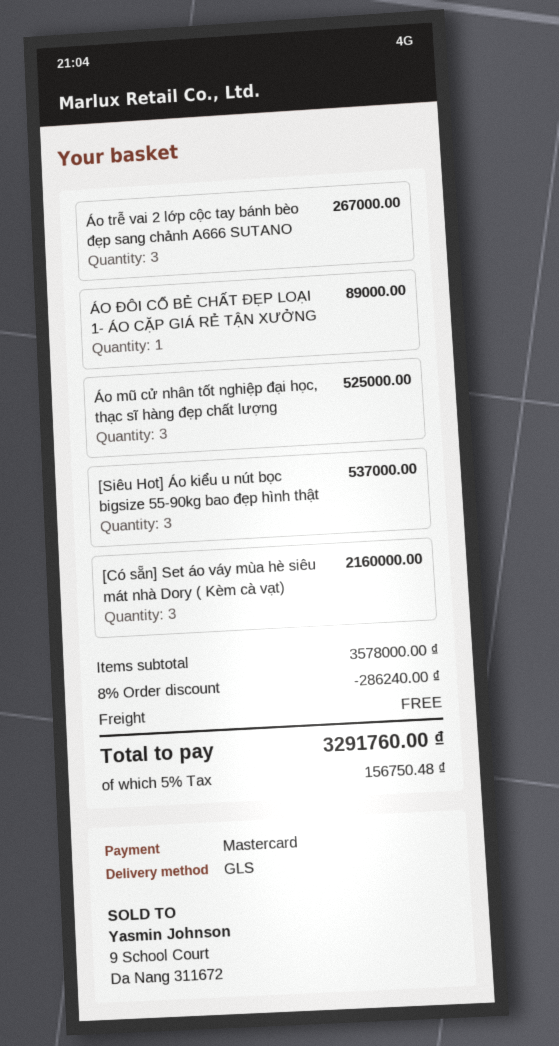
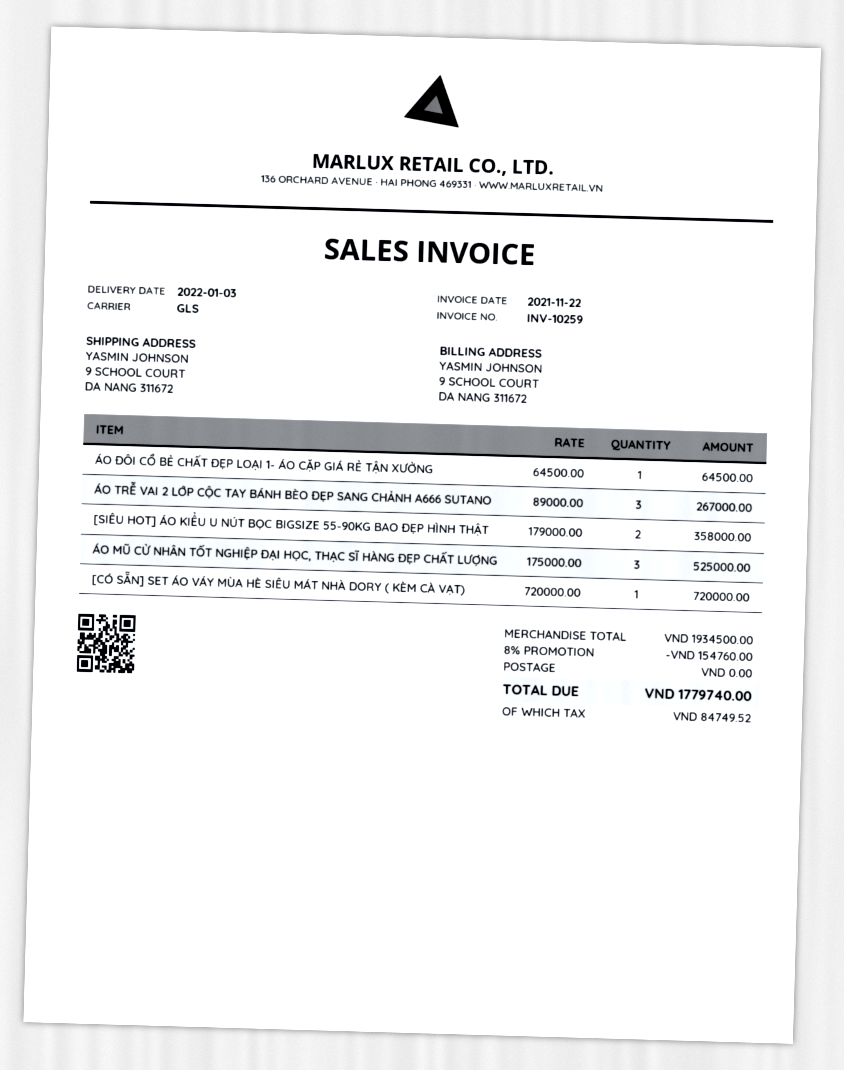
ÁO ĐÔI CỔ BẺ CHẤT ĐẸP LOẠI 1- ÁO CẶP GIÁ RẺ TẬN XƯỞNG: 1 for 89000.00 -> 1 for 64500.00
[Siêu Hot] Áo kiểu u nút bọc bigsize 55-90kg bao đẹp hình thật: 3 for 537000.00 -> 2 for 358000.00
[Có sẵn] Set áo váy mùa hè siêu mát nhà Dory ( Kèm cà vạt): 3 for 2160000.00 -> 1 for 720000.00
subtotal: 3578000.00 -> 1934500.00
discount: 8% = 286240.00 -> 8% = 154760.00
tax: 156750.48 -> 84749.52
total: 3291760.00 -> 1779740.00

